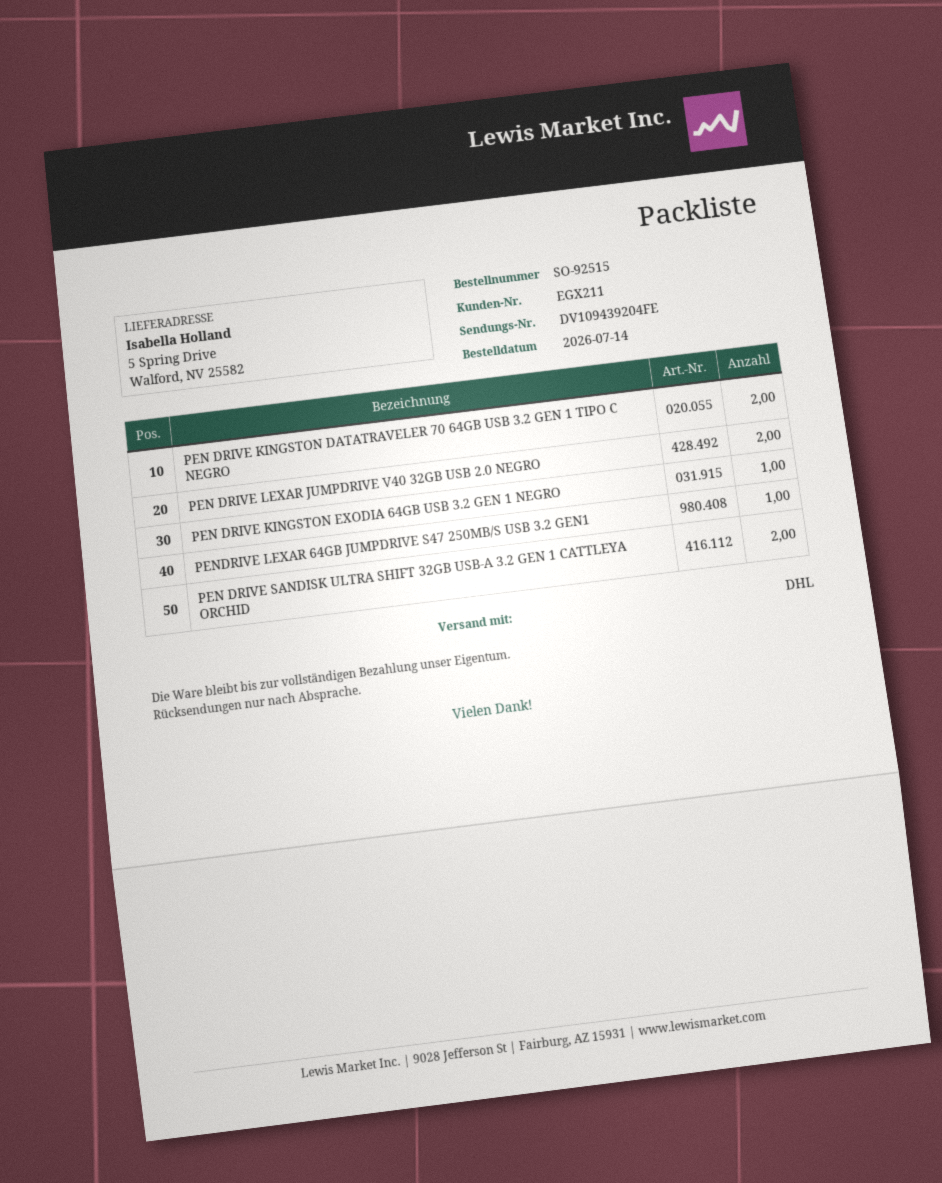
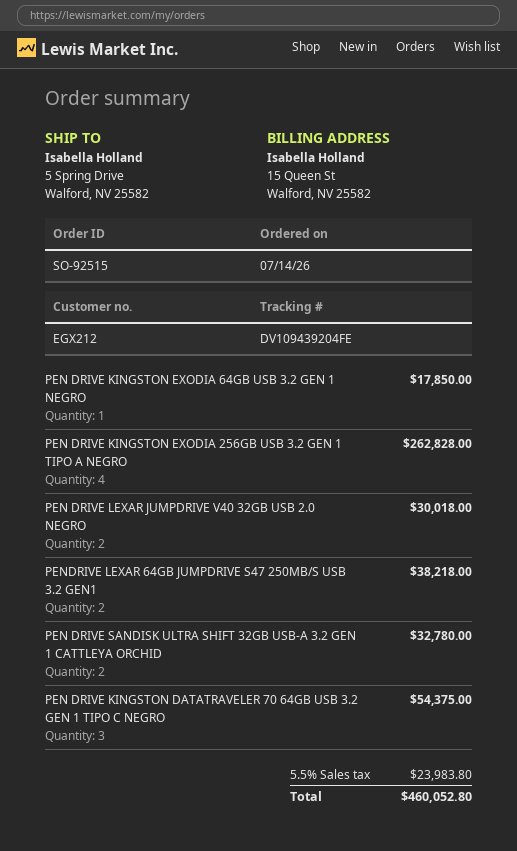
customer number: EGX211 -> EGX212
PEN DRIVE KINGSTON DATATRAVELER 70 64GB USB 3.2 GEN 1 TIPO C NEGRO: 2 -> 3
PENDRIVE LEXAR 64GB JUMPDRIVE S47 250MB/S USB 3.2 GEN1: 1 -> 2
PEN DRIVE KINGSTON EXODIA 256GB USB 3.2 GEN 1 TIPO A NEGRO: none -> 4

